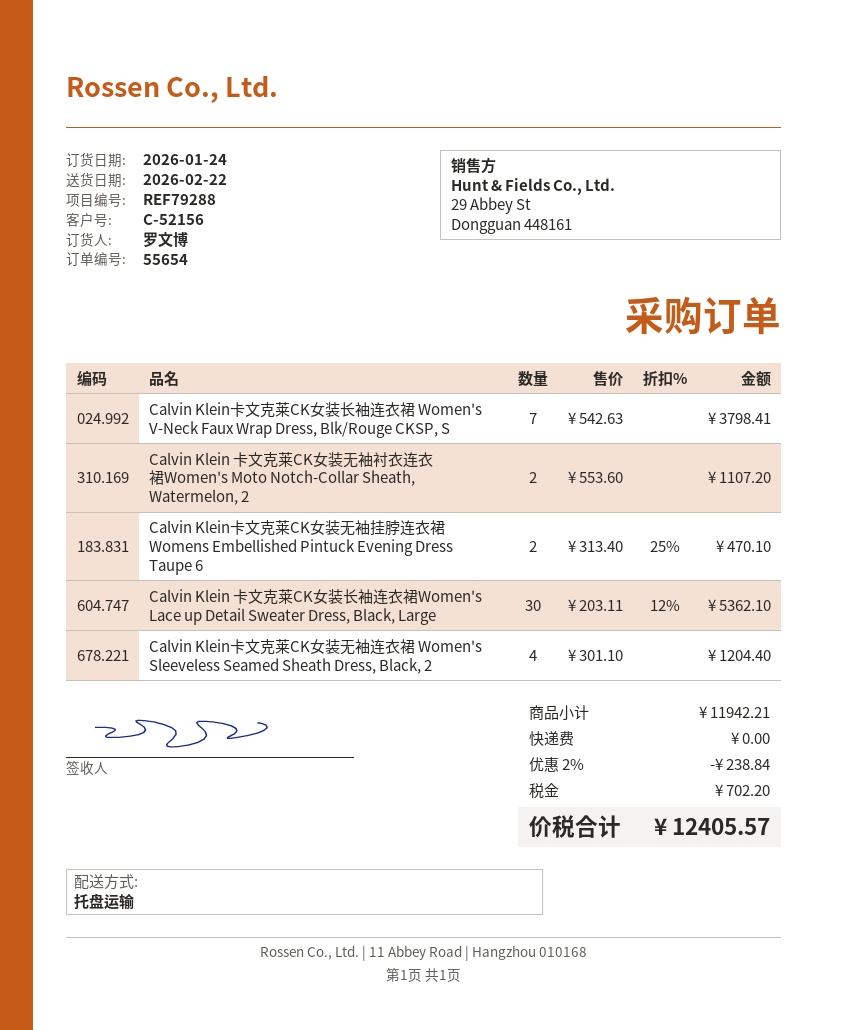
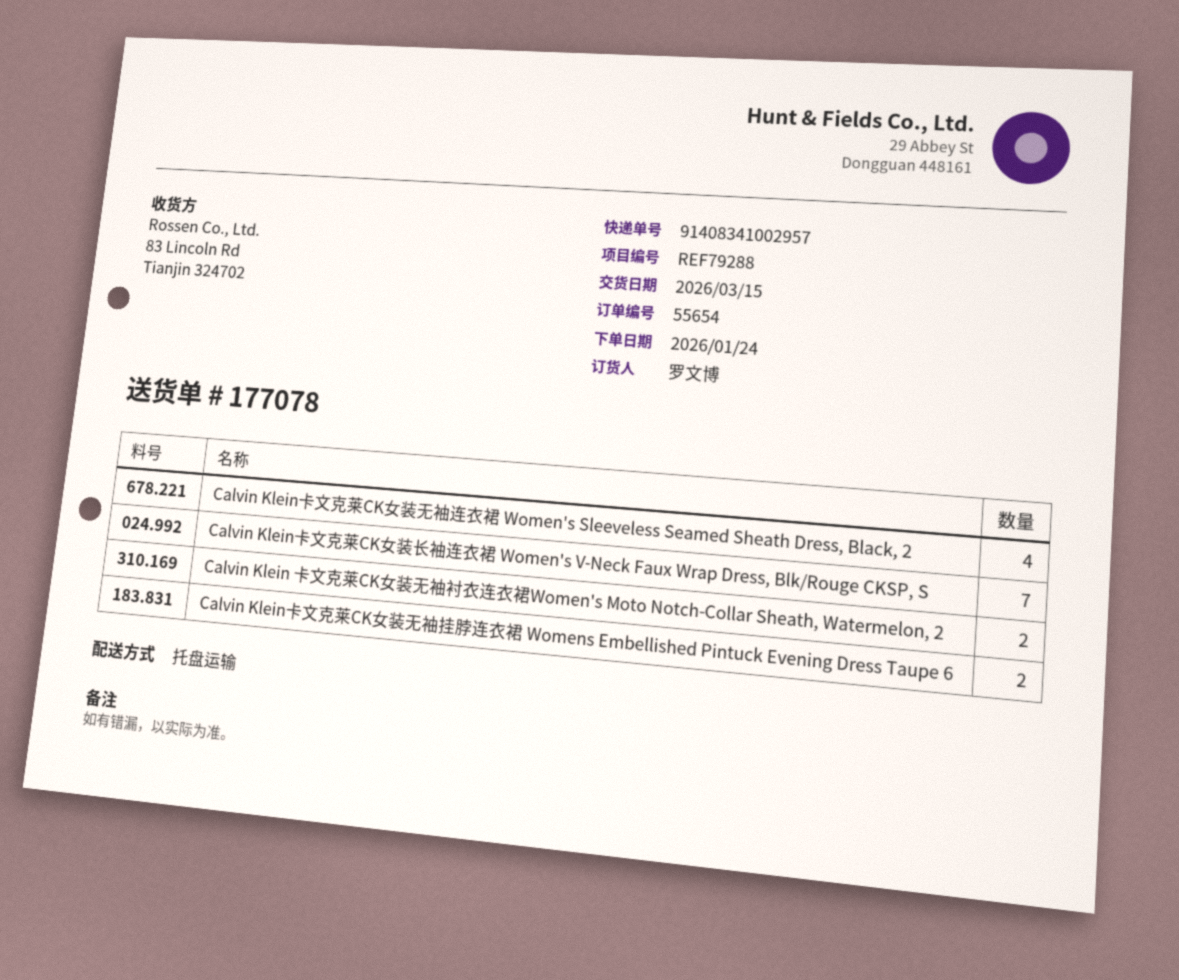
delivery date: 2026-02-22 -> 2026-03-15
Calvin Klein 卡文克莱CK女装长袖连衣裙Women's Lace up Detail Sweater Dress, Black, Large: 30 -> none

